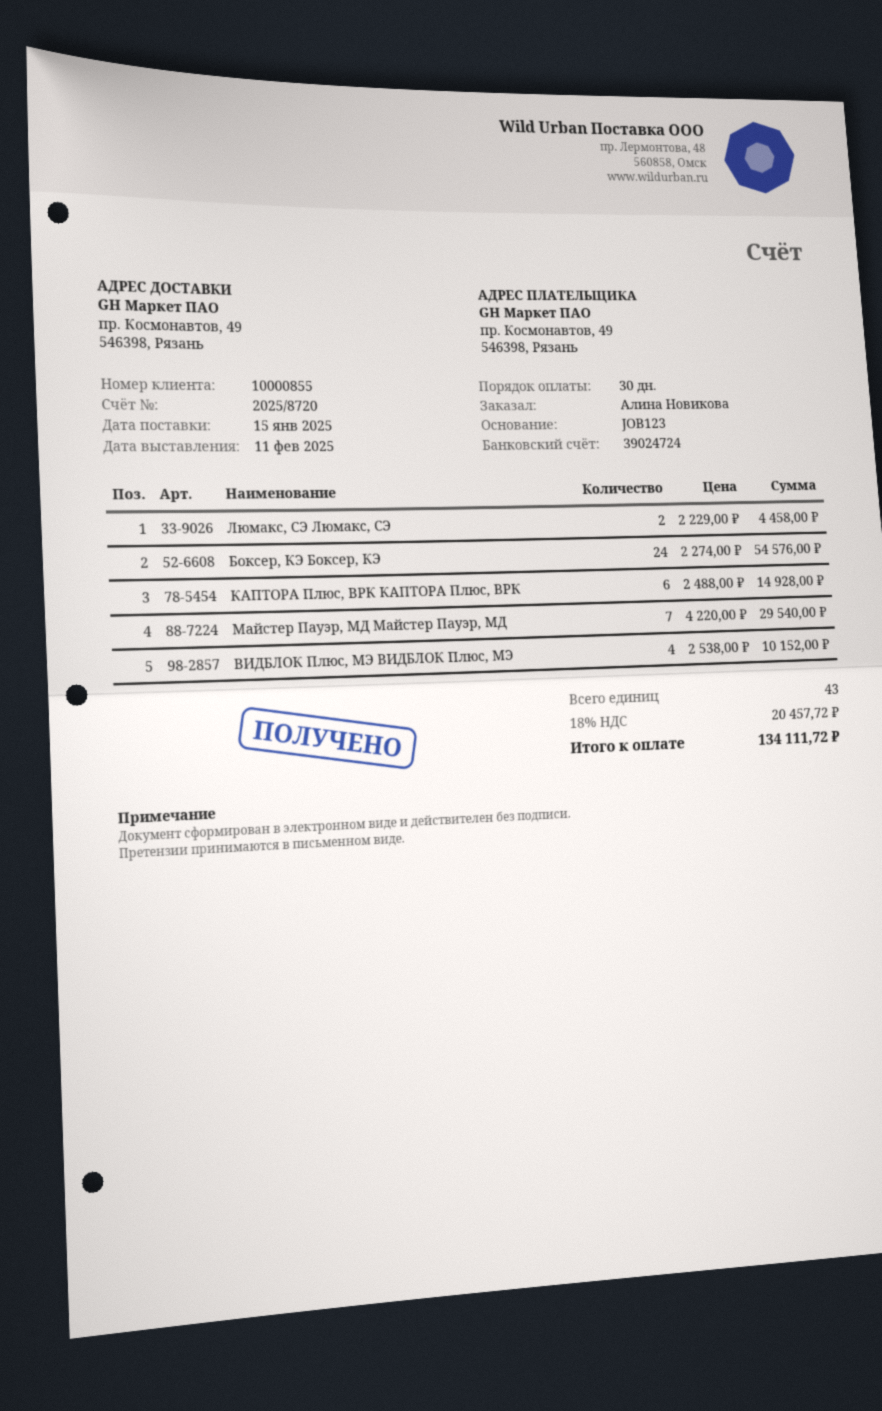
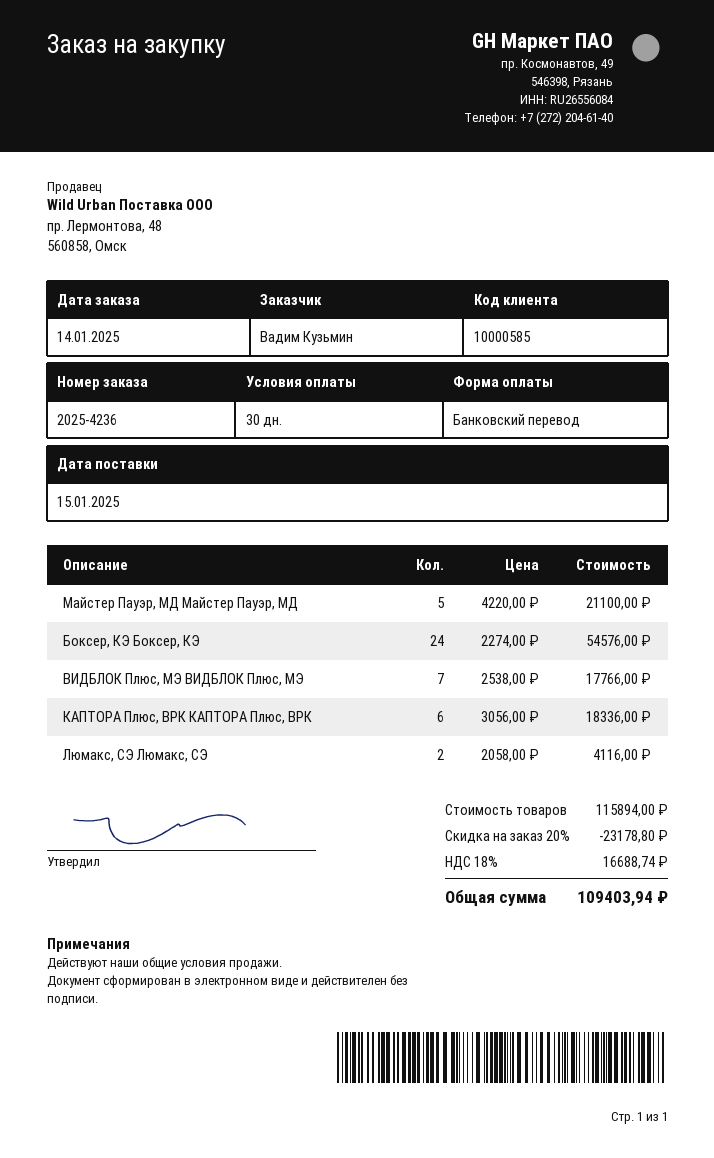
customer number: 10000855 -> 10000585
ordered by: Алина Новикова -> Вадим Кузьмин
Люмакс, СЭ Люмакс, СЭ: 2 x 2229.00 = 4458.00 -> 2 x 2058.00 = 4116.00
КАПТОРА Плюс, ВРК КАПТОРА Плюс, ВРК: 6 x 2488.00 = 14928.00 -> 6 x 3056.00 = 18336.00
Майстер Пауэр, МД Майстер Пауэр, МД: 7 x 4220.00 = 29540.00 -> 5 x 4220.00 = 21100.00
ВИДБЛОК Плюс, МЭ ВИДБЛОК Плюс, МЭ: 4 x 2538.00 = 10152.00 -> 7 x 2538.00 = 17766.00
discount: none -> 20% = 23178.80
tax: 18% = 20457.72 -> 18% = 16688.74
total: 134111.72 -> 109403.94

